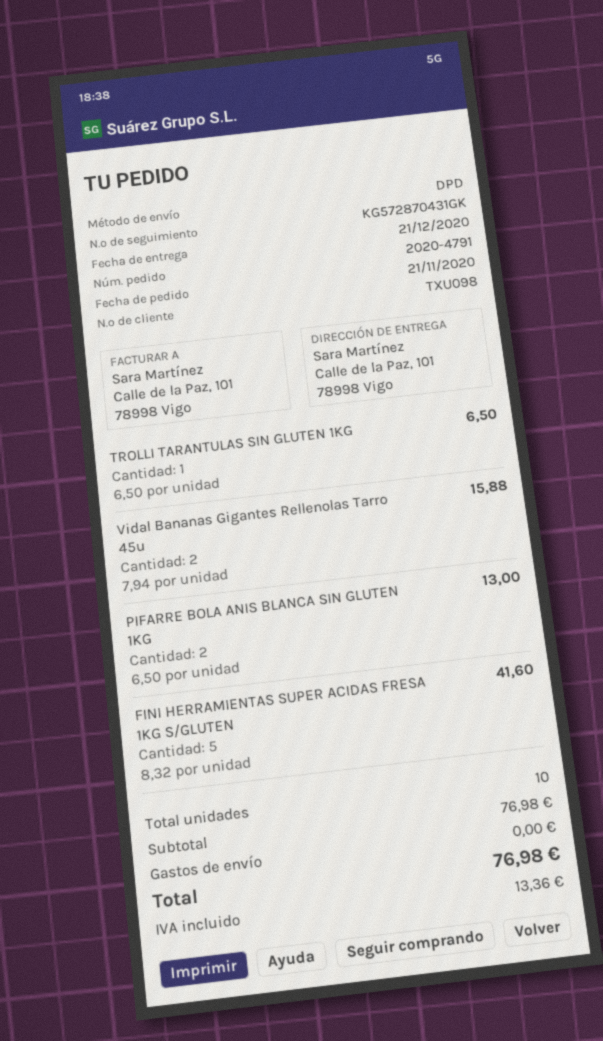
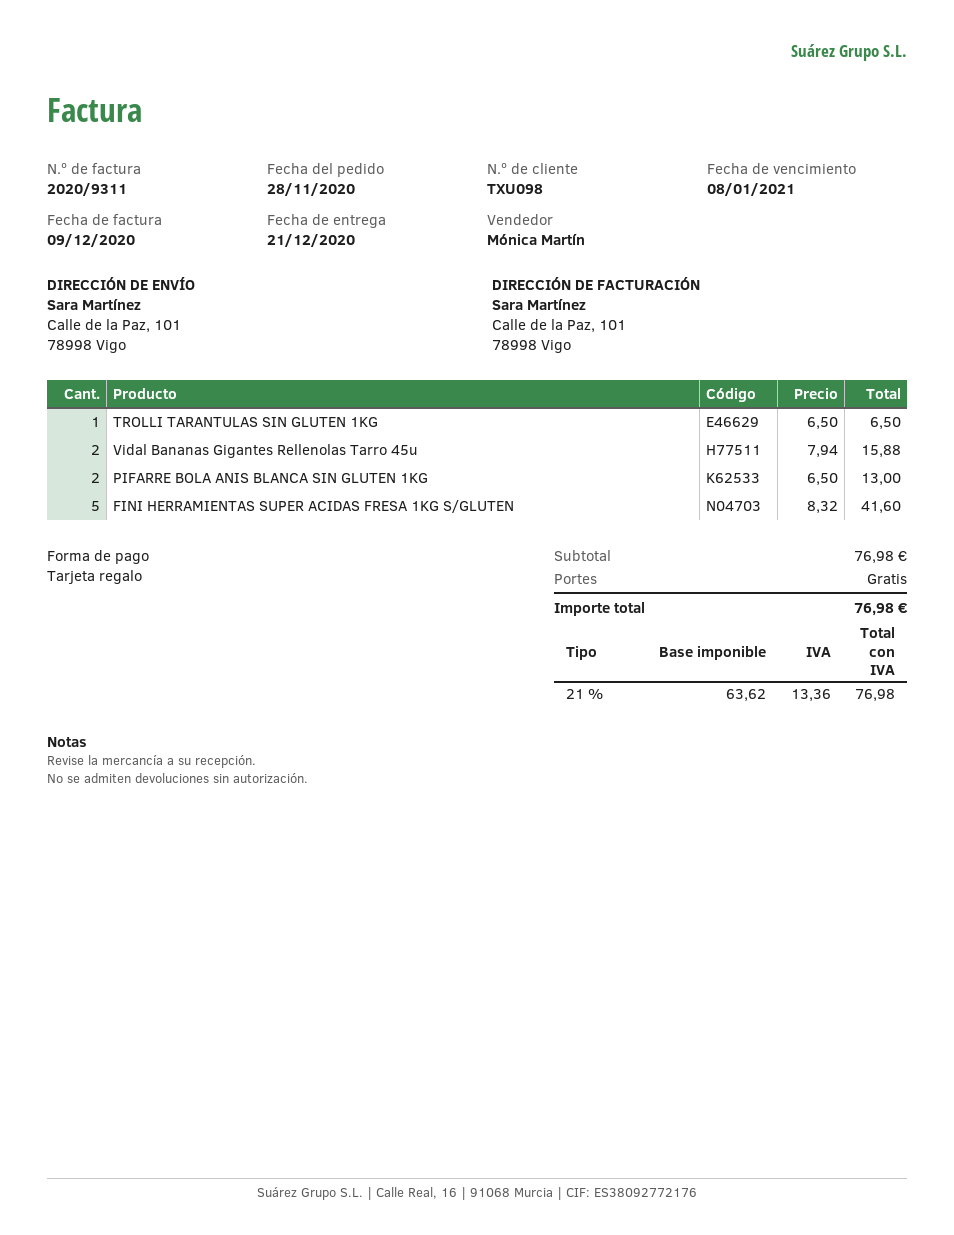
order date: 2020-11-21 -> 2020-11-28

